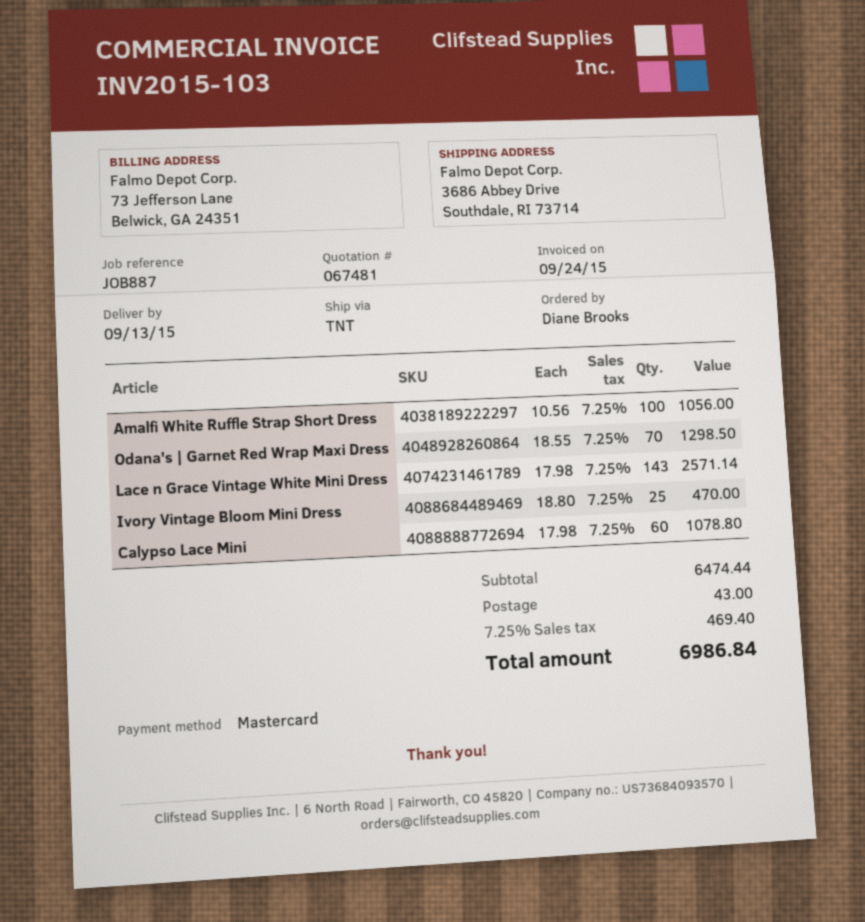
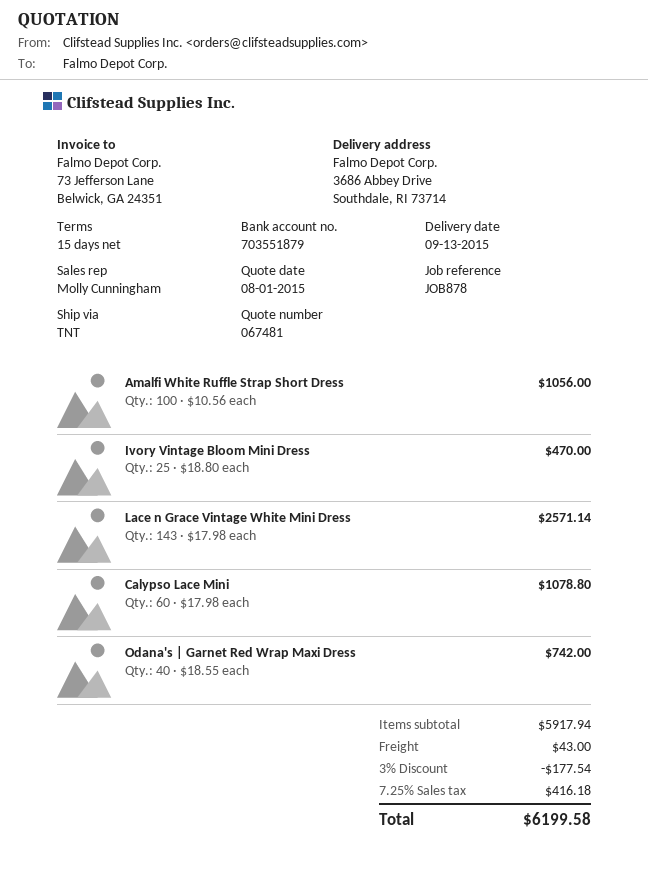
reference: JOB887 -> JOB878
Odana's | Garnet Red Wrap Maxi Dress: 70 x 18.55 = 1298.50 -> 40 x 18.55 = 742.00
subtotal: 6474.44 -> 5917.94
discount: none -> 3% = 177.54
tax: 7.25% = 469.40 -> 7.25% = 416.18
total: 6986.84 -> 6199.58

